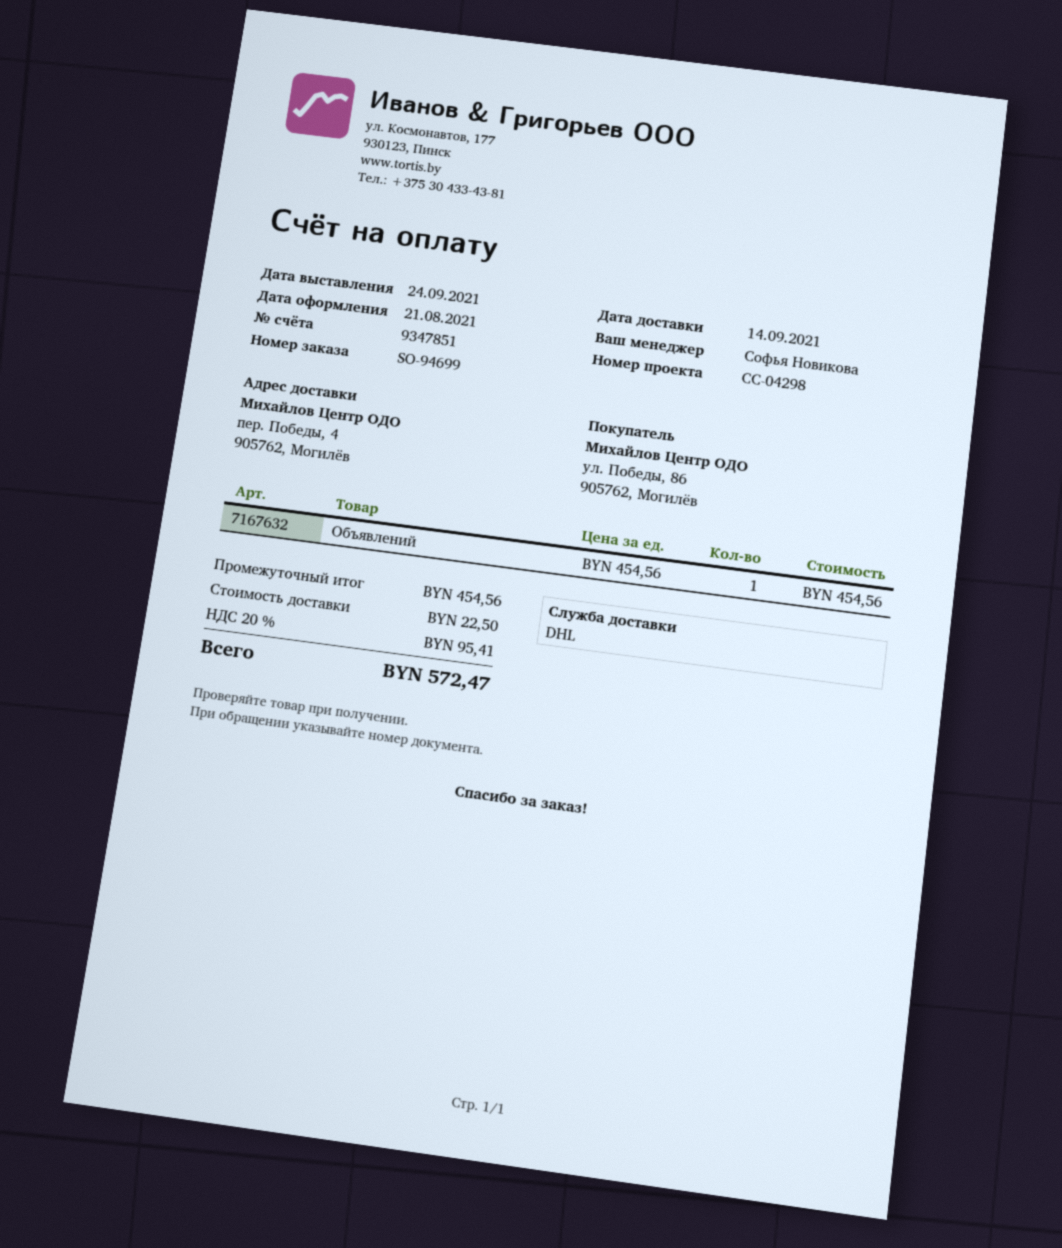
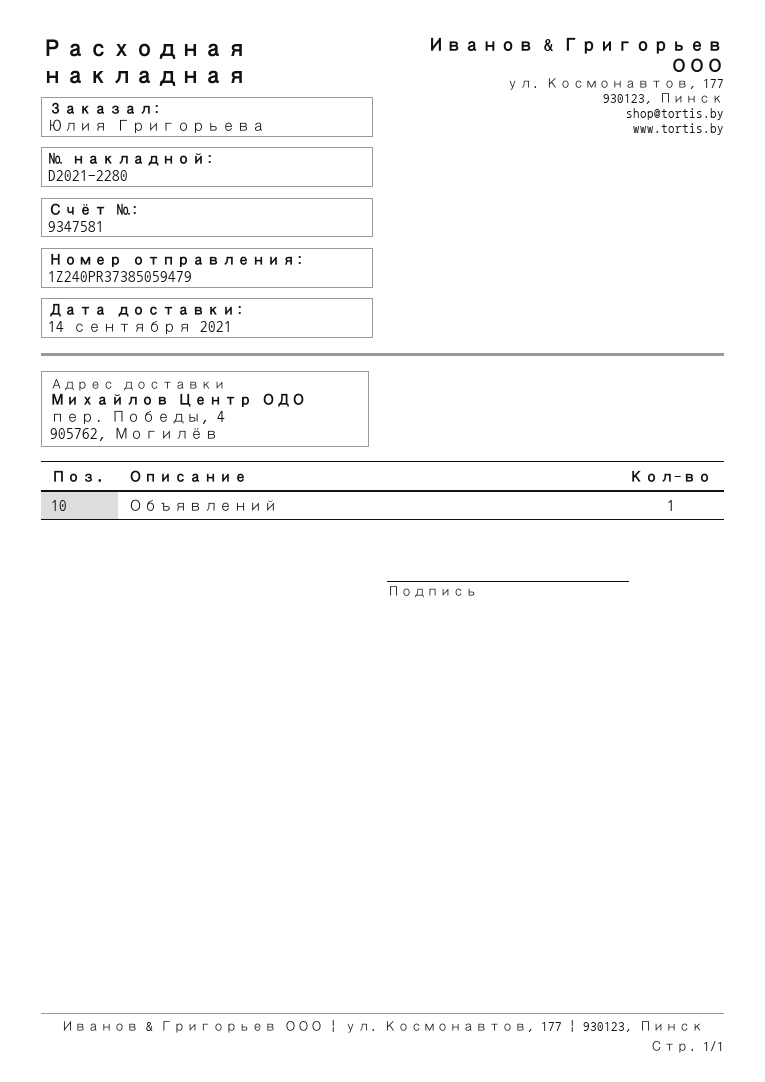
invoice number: 9347851 -> 9347581

